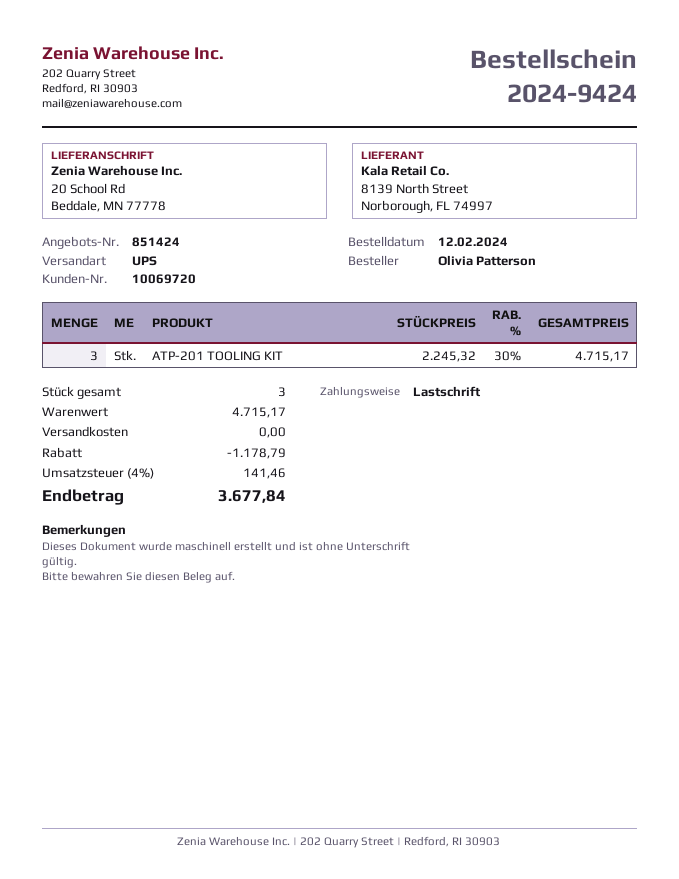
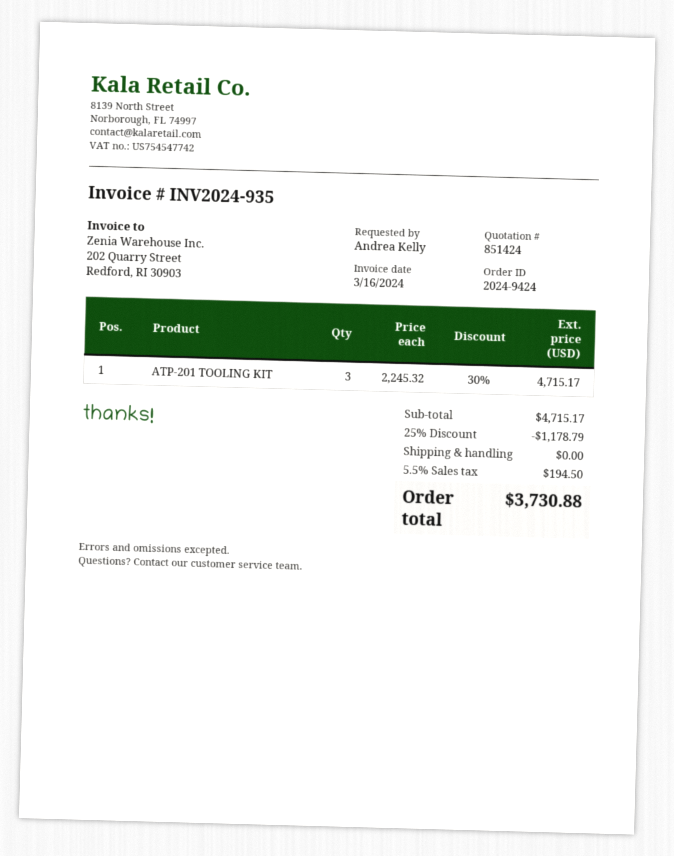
ordered by: Olivia Patterson -> Andrea Kelly
tax: 4% = 141.46 -> 5.5% = 194.50
total: 3677.84 -> 3730.88

